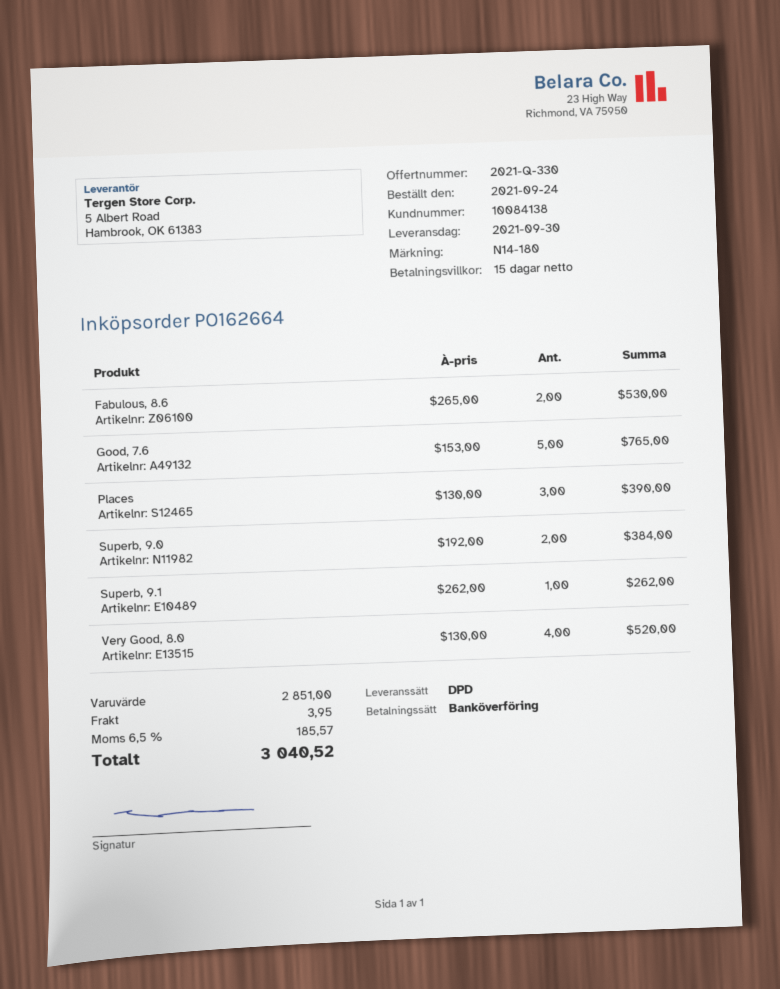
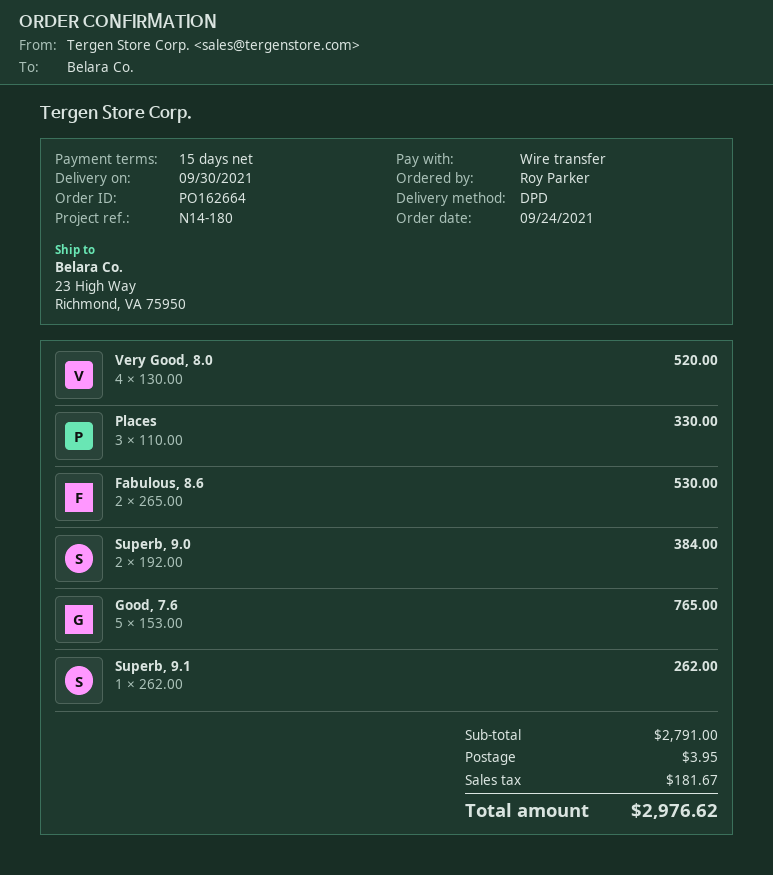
Places: 3 x 130.00 = 390.00 -> 3 x 110.00 = 330.00
subtotal: 2851.00 -> 2791.00
tax: 185.57 -> 181.67
total: 3040.52 -> 2976.62

